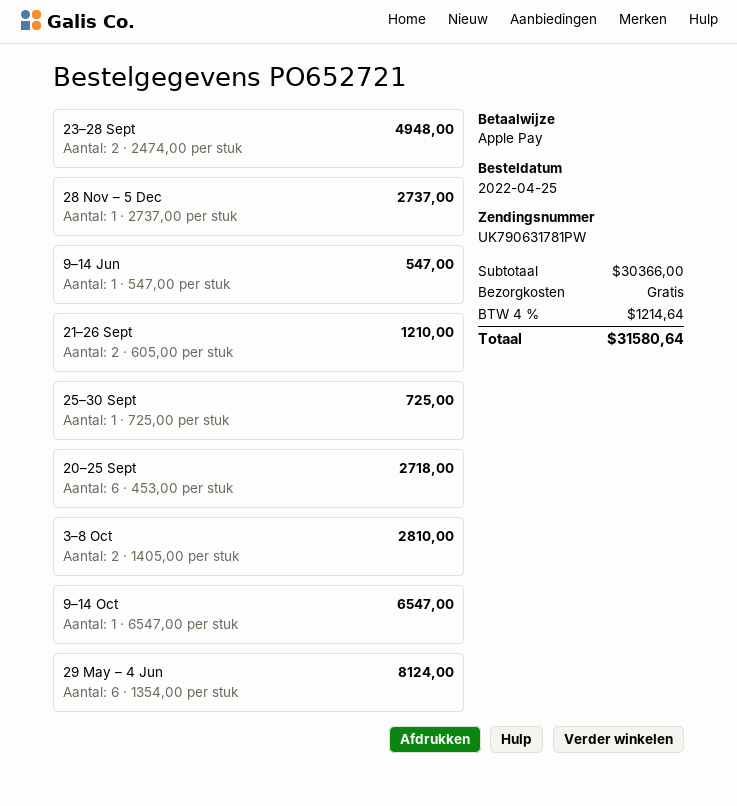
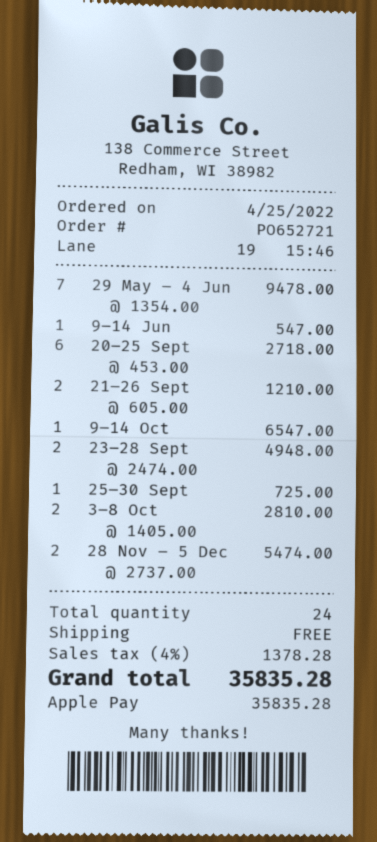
28 Nov – 5 Dec: 1 x 2737.00 = 2737.00 -> 2 x 2737.00 = 5474.00
29 May – 4 Jun: 6 x 1354.00 = 8124.00 -> 7 x 1354.00 = 9478.00
tax: 4% = 1214.64 -> 4% = 1378.28
total: 31580.64 -> 35835.28

